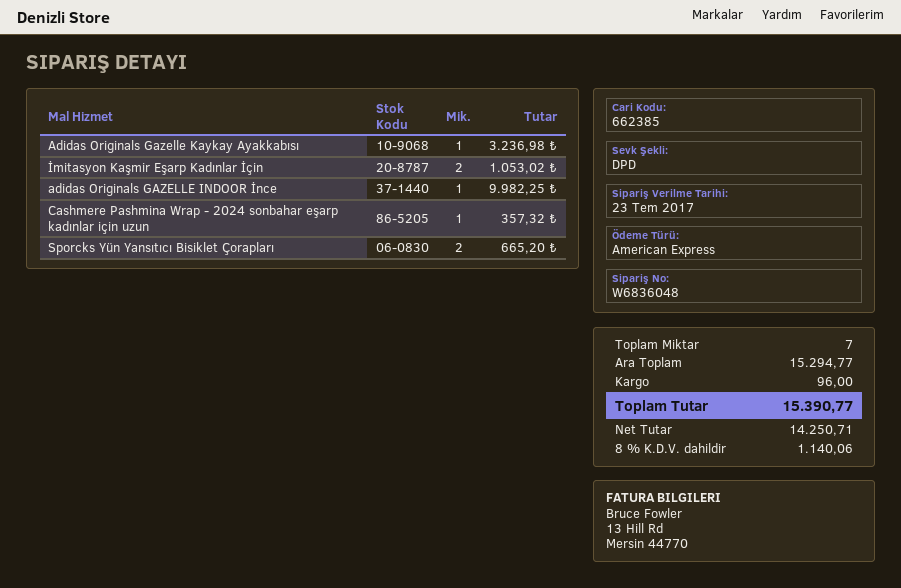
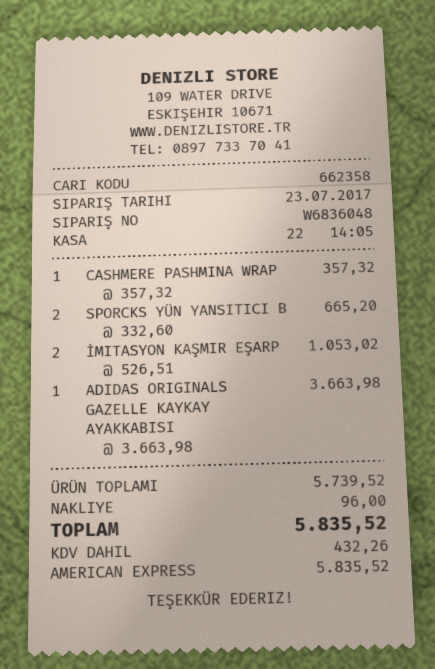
customer number: 662385 -> 662358
Adidas Originals Gazelle Kaykay Ayakkabısı: 1 for 3236.98 -> 1 for 3663.98
adidas Originals GAZELLE INDOOR İnce: 1 for 9982.25 -> none
subtotal: 15294.77 -> 5739.52
tax: 1140.06 -> 432.26
total: 15390.77 -> 5835.52

